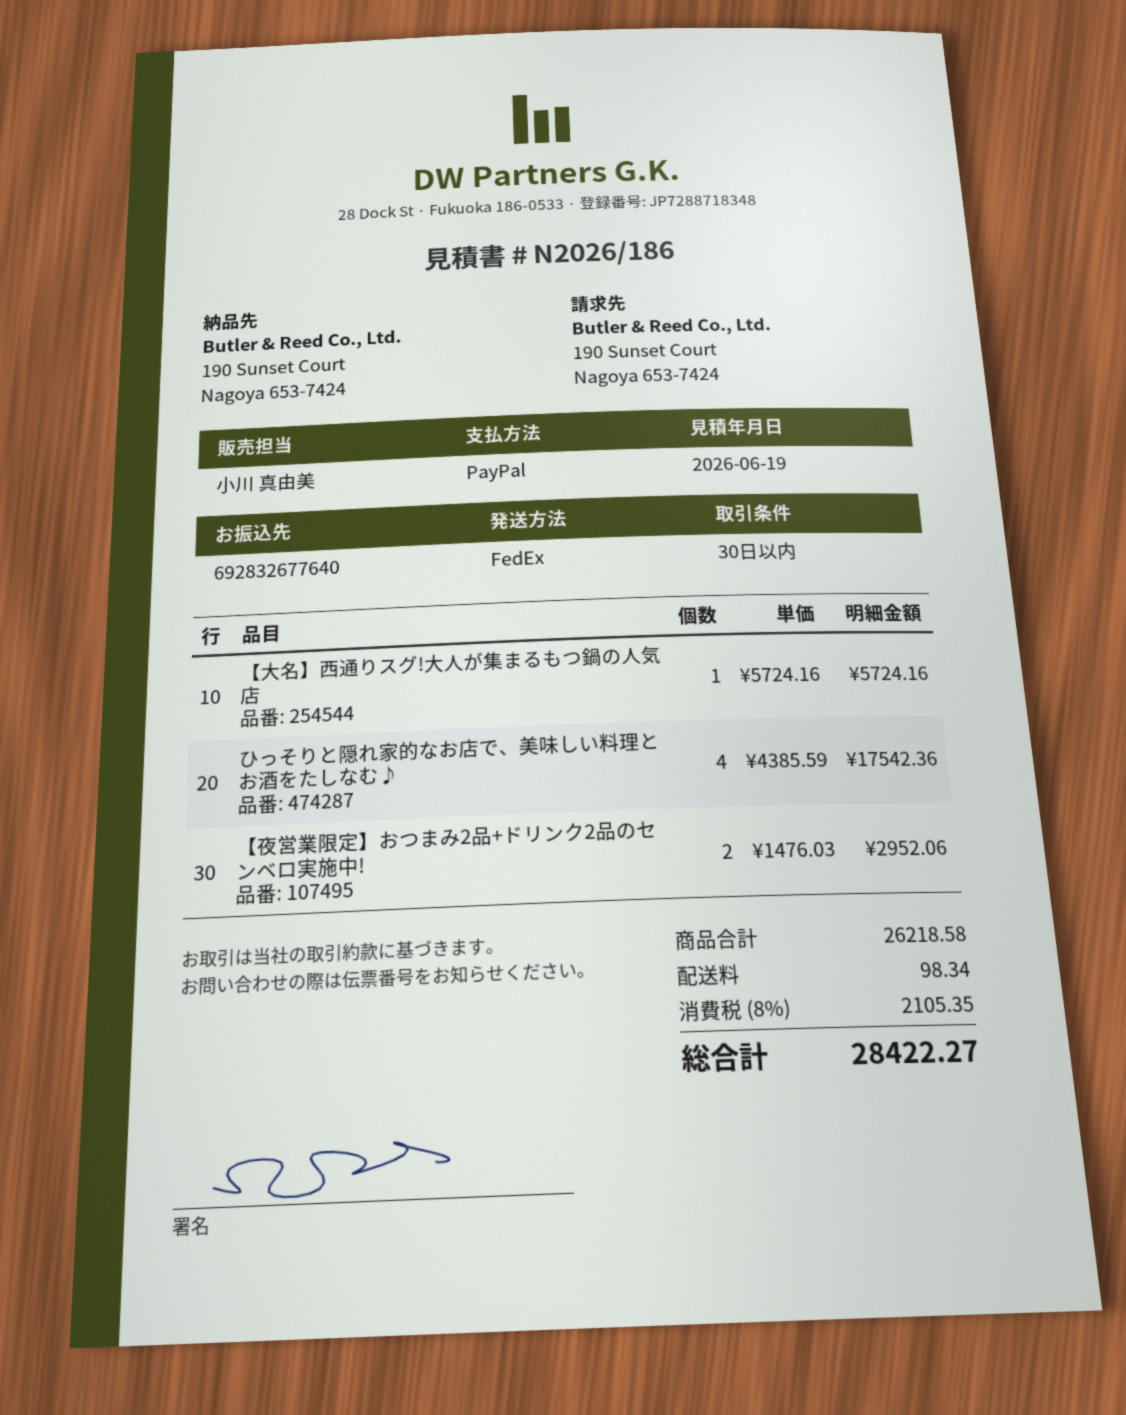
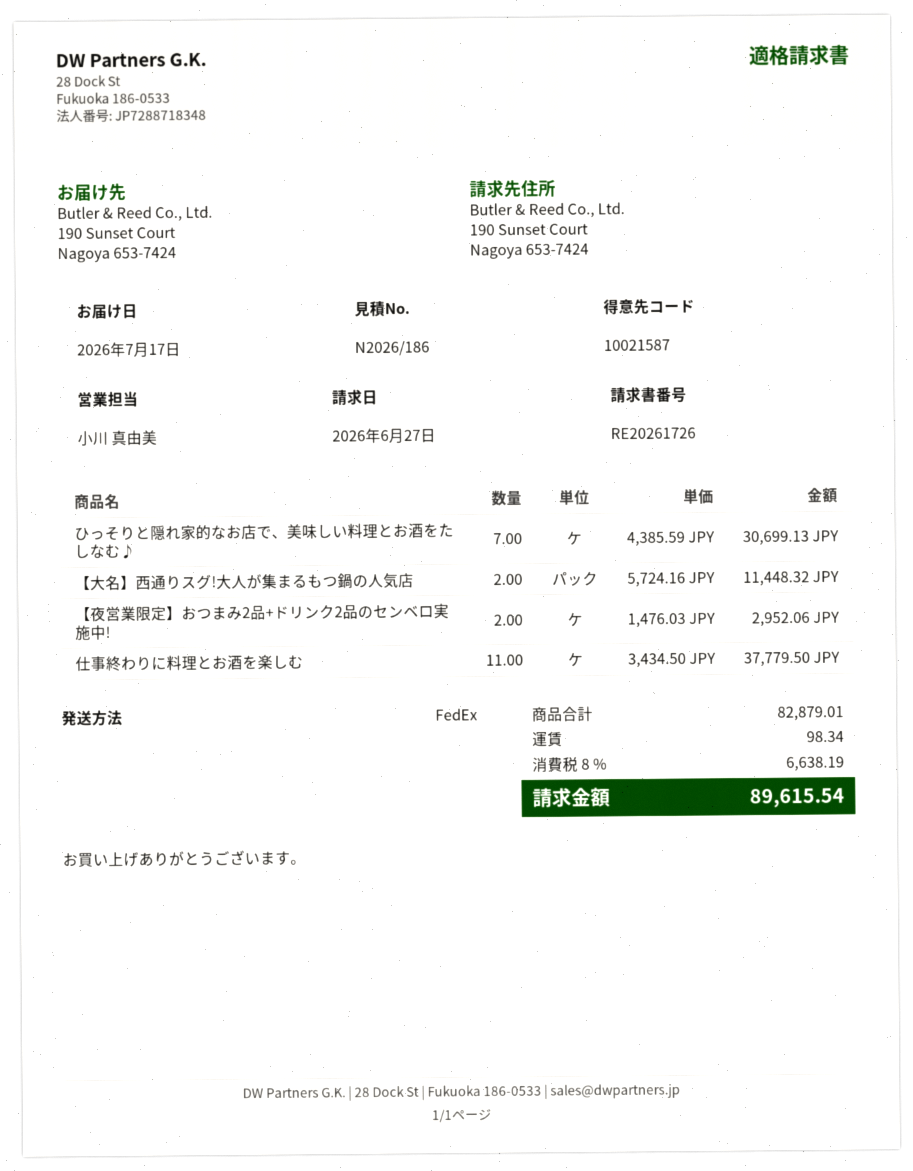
【大名】西通りスグ!大人が集まるもつ鍋の人気店: 1 x 5724.16 = 5724.16 -> 2 x 5724.16 = 11448.32
ひっそりと隠れ家的なお店で、美味しい料理とお酒をたしなむ♪: 4 x 4385.59 = 17542.36 -> 7 x 4385.59 = 30699.13
仕事終わりに料理とお酒を楽しむ: none -> 11 x 3434.50 = 37779.50
subtotal: 26218.58 -> 82879.01
tax: 8% = 2105.35 -> 8% = 6638.19
total: 28422.27 -> 89615.54

